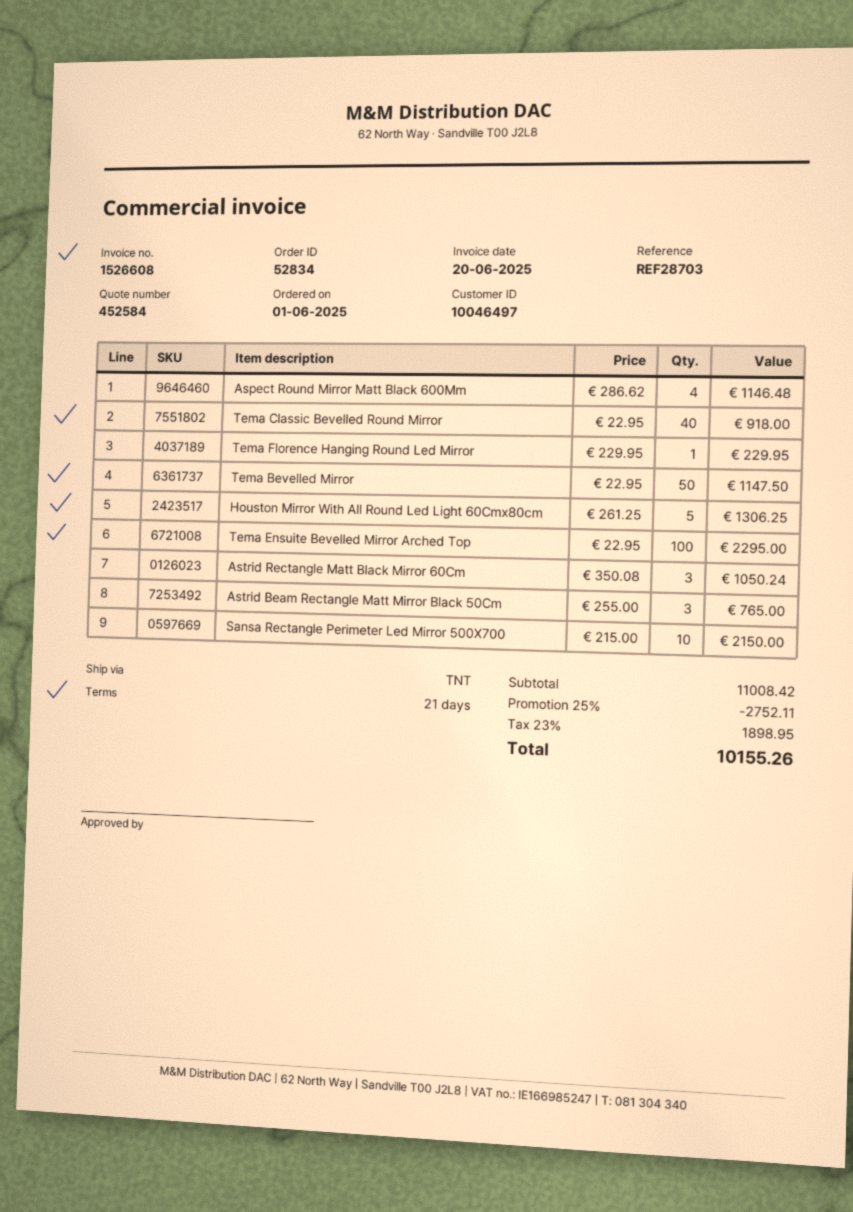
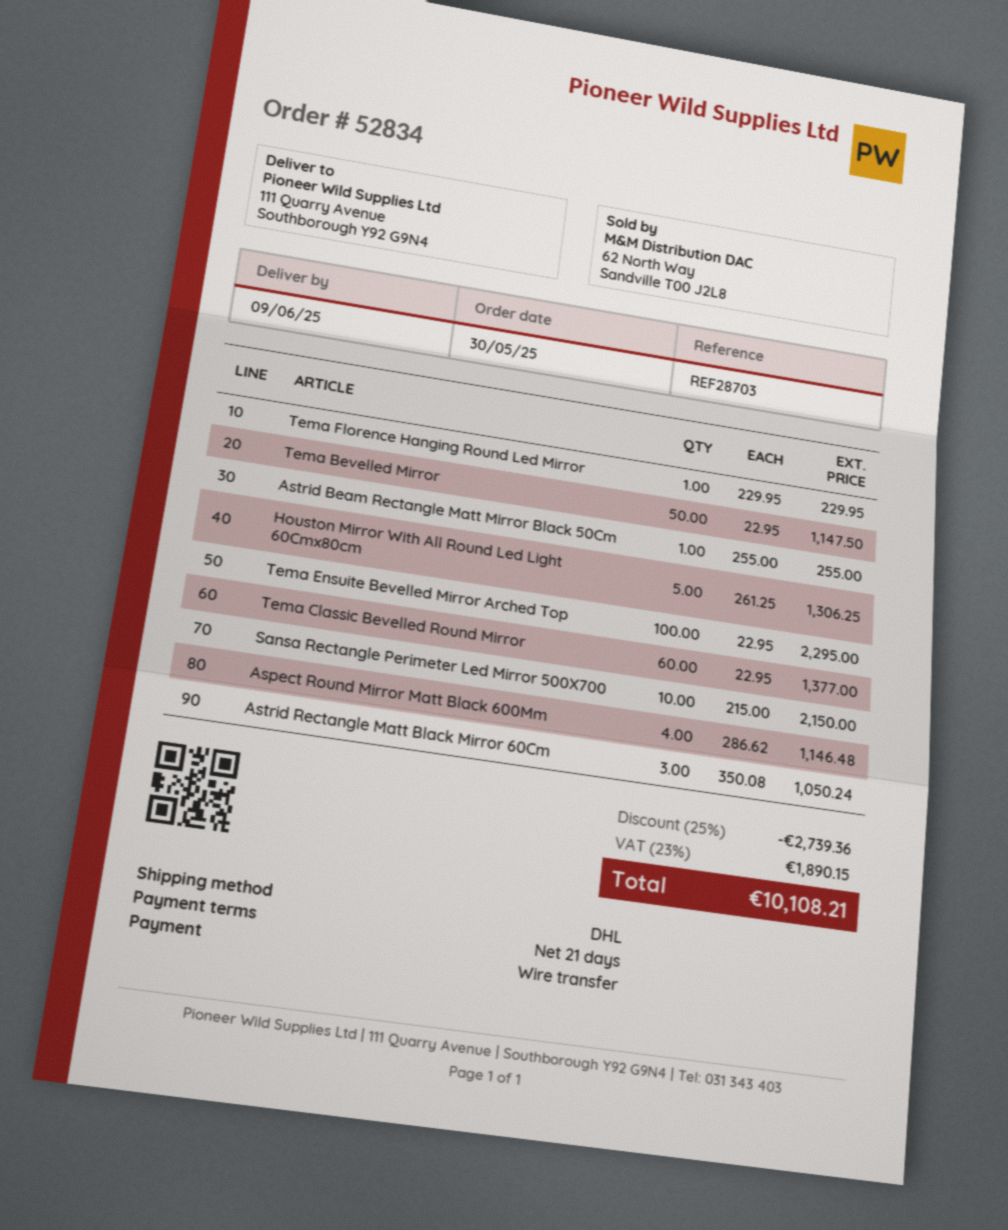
order date: 2025-06-01 -> 2025-05-30
shipping method: TNT -> DHL
Tema Classic Bevelled Round Mirror: 40 x 22.95 = 918.00 -> 60 x 22.95 = 1377.00
Astrid Beam Rectangle Matt Mirror Black 50Cm: 3 x 255.00 = 765.00 -> 1 x 255.00 = 255.00
discount: 25% = 2752.11 -> 25% = 2739.36
tax: 23% = 1898.95 -> 23% = 1890.15
total: 10155.26 -> 10108.21

